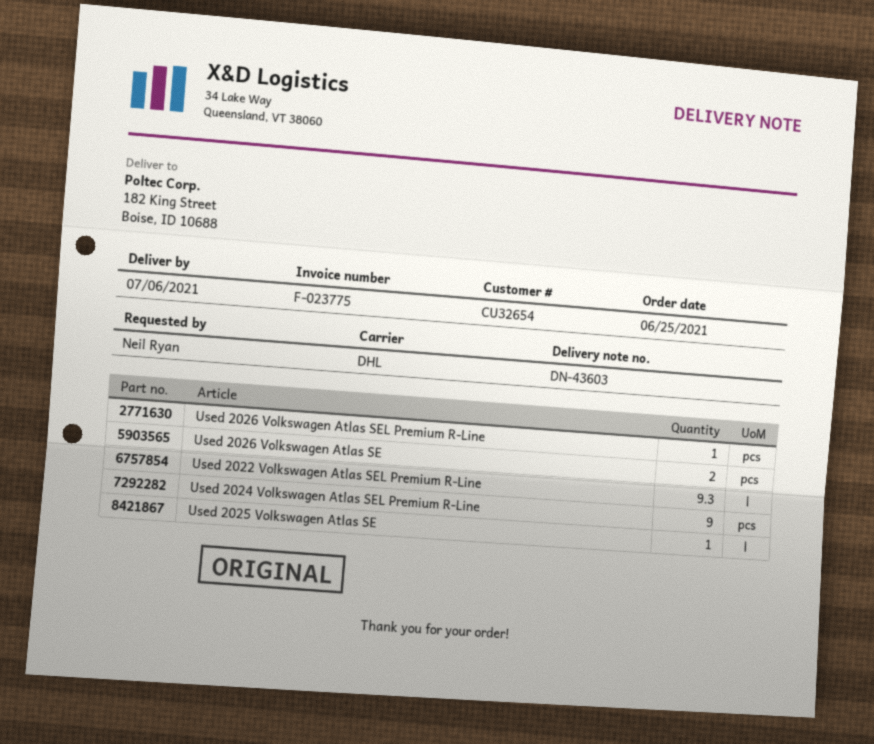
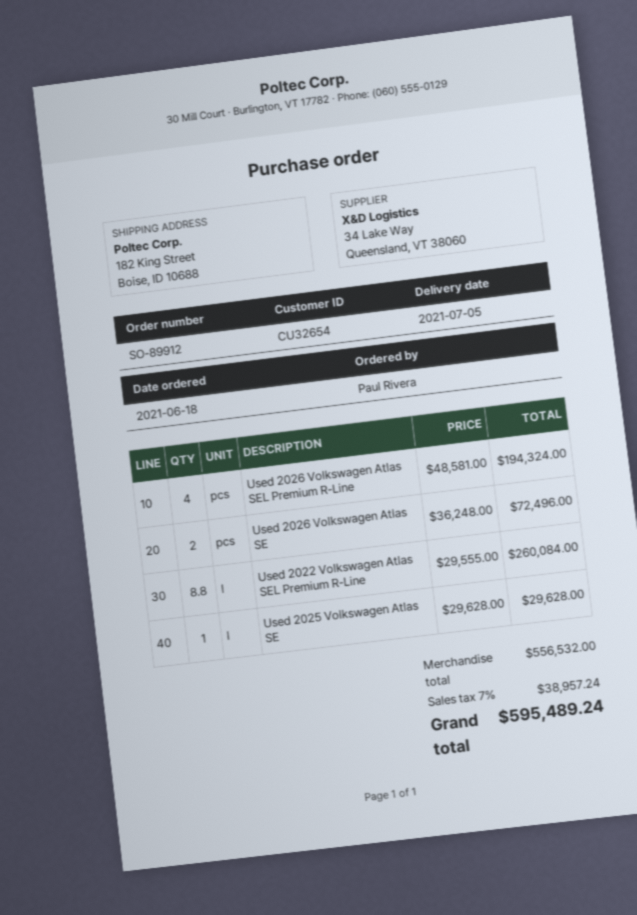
order date: 2021-06-25 -> 2021-06-18
delivery date: 2021-07-06 -> 2021-07-05
ordered by: Neil Ryan -> Paul Rivera
Used 2026 Volkswagen Atlas SEL Premium R-Line: 1 -> 4
Used 2022 Volkswagen Atlas SEL Premium R-Line: 9.3 -> 8.8
Used 2024 Volkswagen Atlas SEL Premium R-Line: 9 -> none

